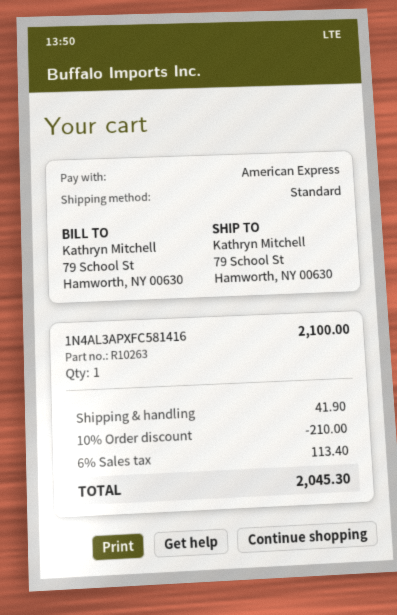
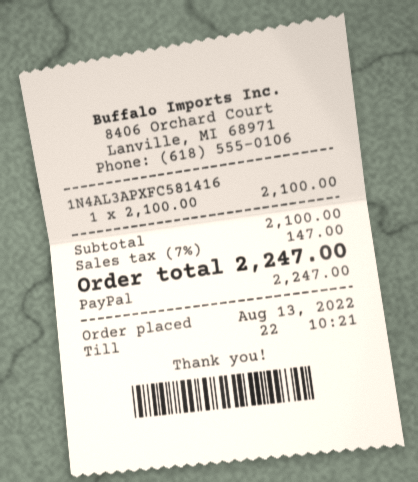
payment method: American Express -> PayPal
discount: 10% = 210.00 -> none
shipping: 41.90 -> none
tax: 6% = 113.40 -> 7% = 147.00
total: 2045.30 -> 2247.00

